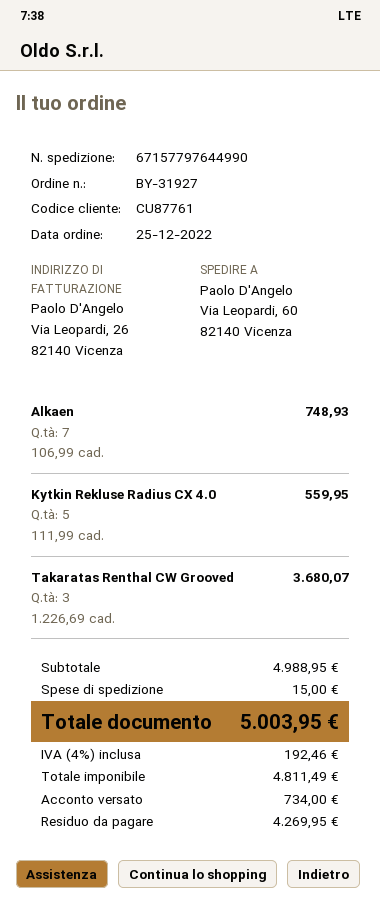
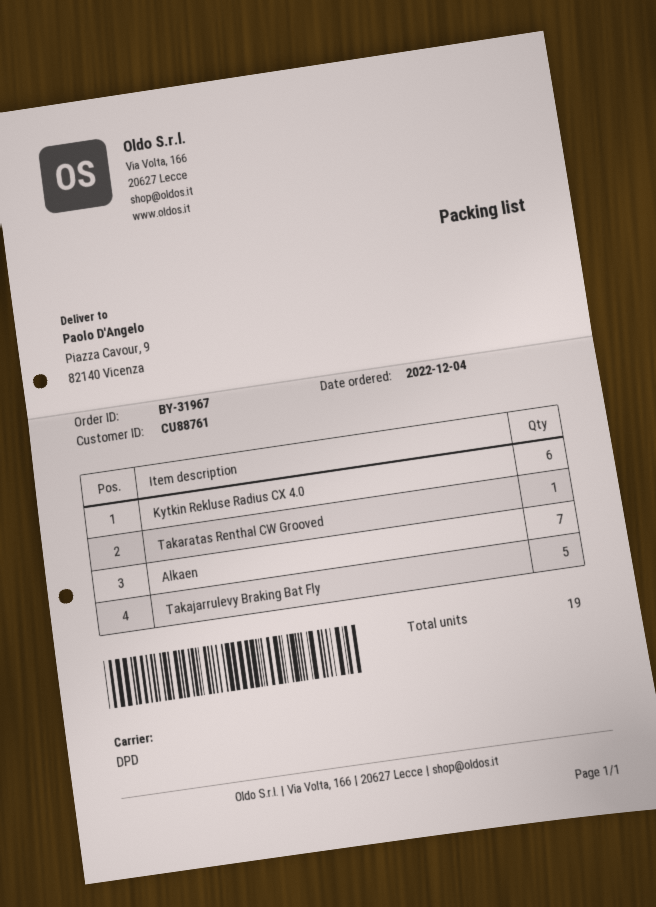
order number: BY-31927 -> BY-31967
order date: 2022-12-25 -> 2022-12-04
customer number: CU87761 -> CU88761
ship to: Via Leopardi, 60, 82140 Vicenza -> Piazza Cavour, 9, 82140 Vicenza
Kytkin Rekluse Radius CX 4.0: 5 -> 6
Takaratas Renthal CW Grooved: 3 -> 1
Takajarrulevy Braking Bat Fly: none -> 5

